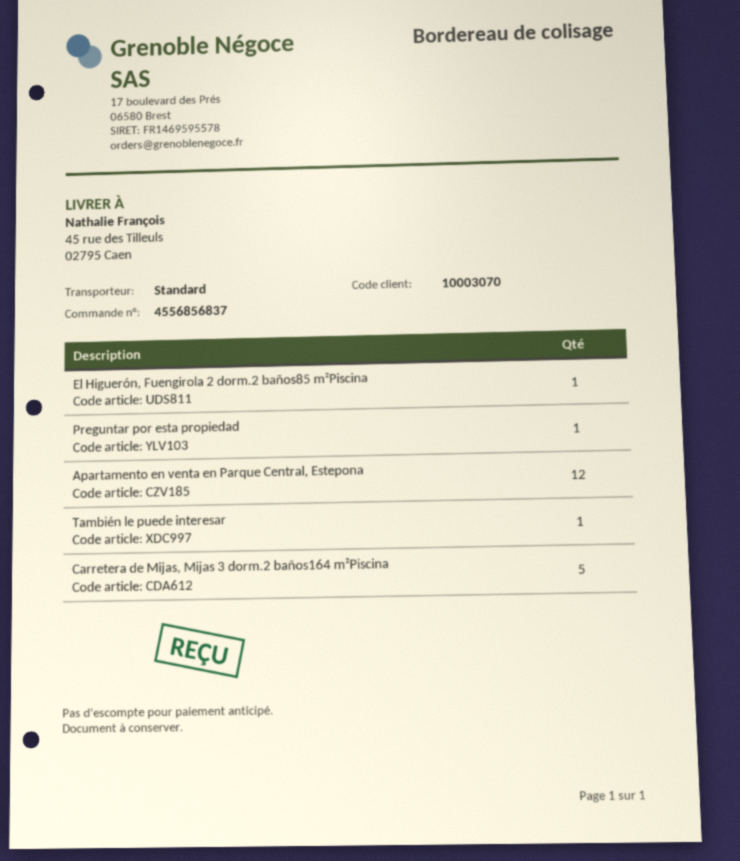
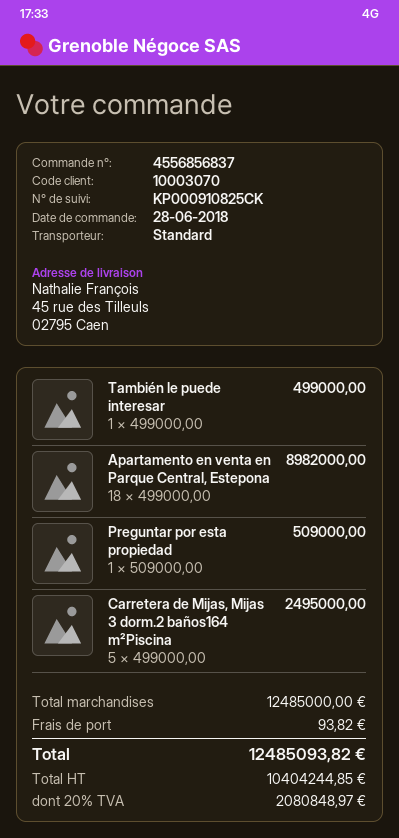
El Higuerón, Fuengirola 2 dorm.2 baños85 m²Piscina: 1 -> none
Apartamento en venta en Parque Central, Estepona: 12 -> 18

